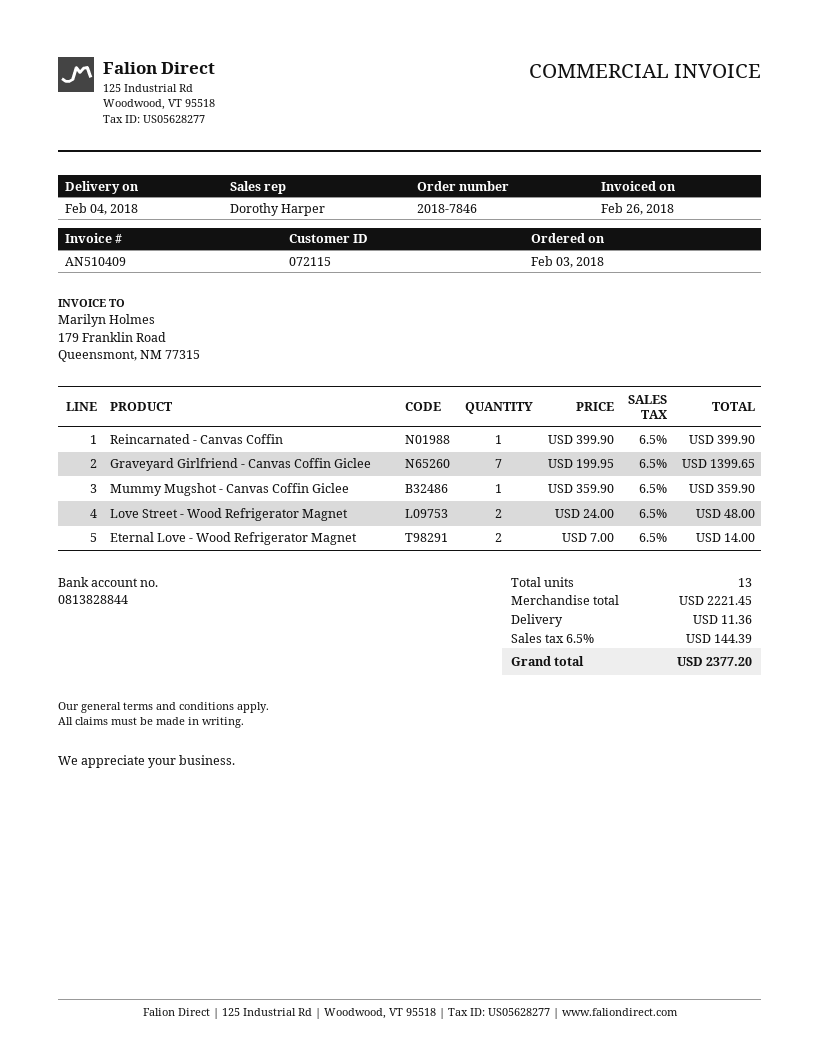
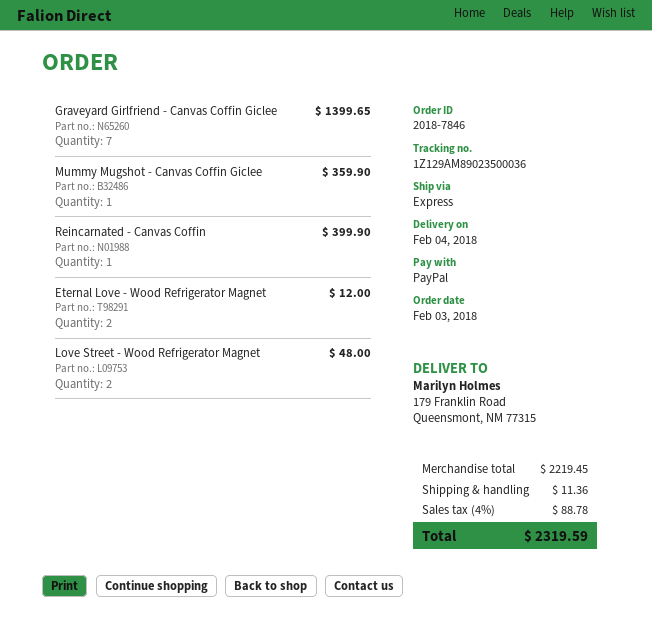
Eternal Love - Wood Refrigerator Magnet: 2 for 14.00 -> 2 for 12.00
subtotal: 2221.45 -> 2219.45
tax: 6.5% = 144.39 -> 4% = 88.78
total: 2377.20 -> 2319.59

